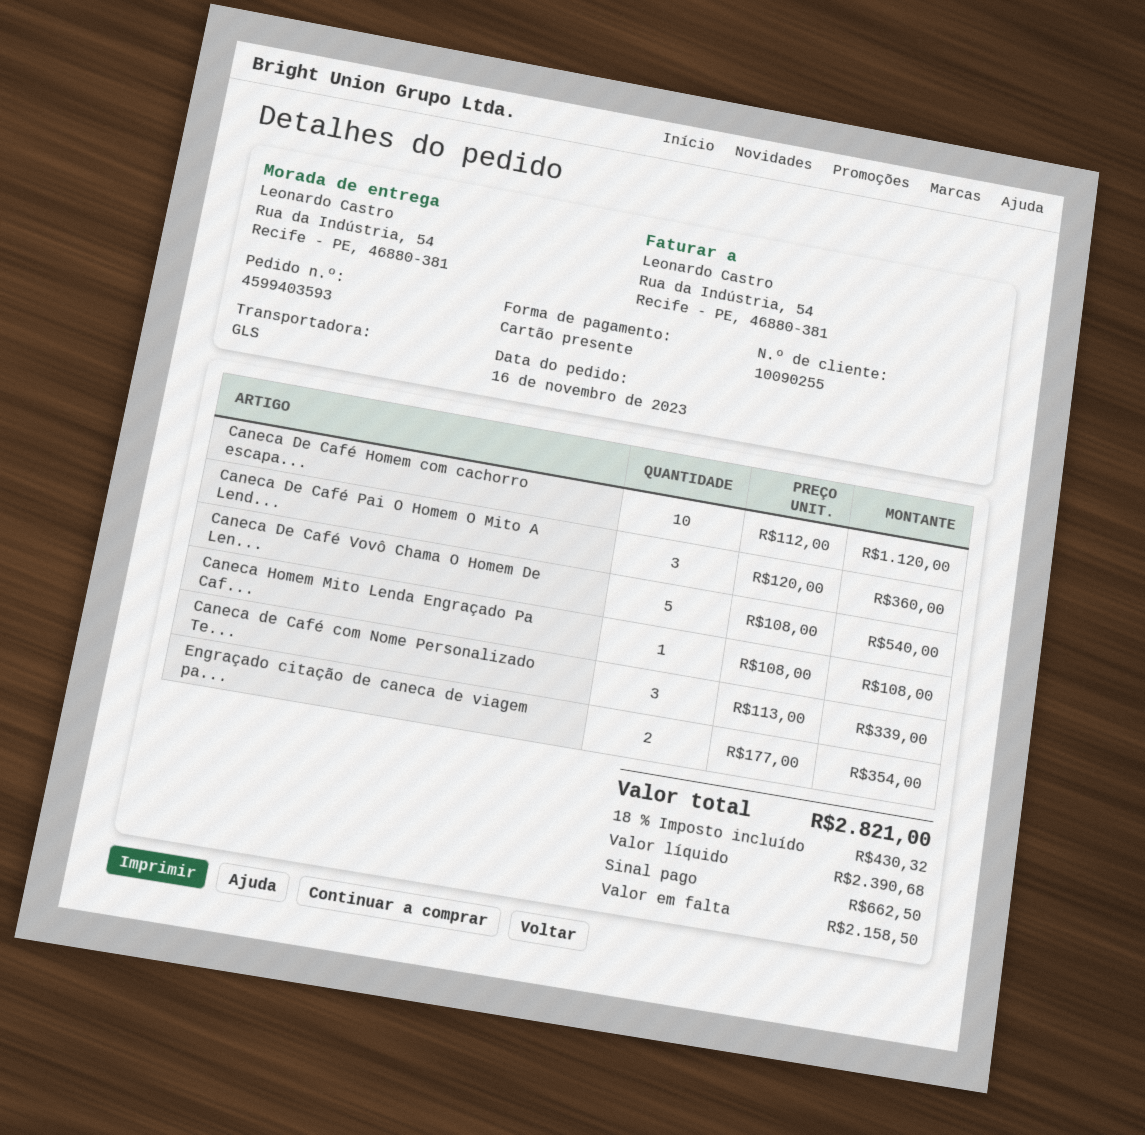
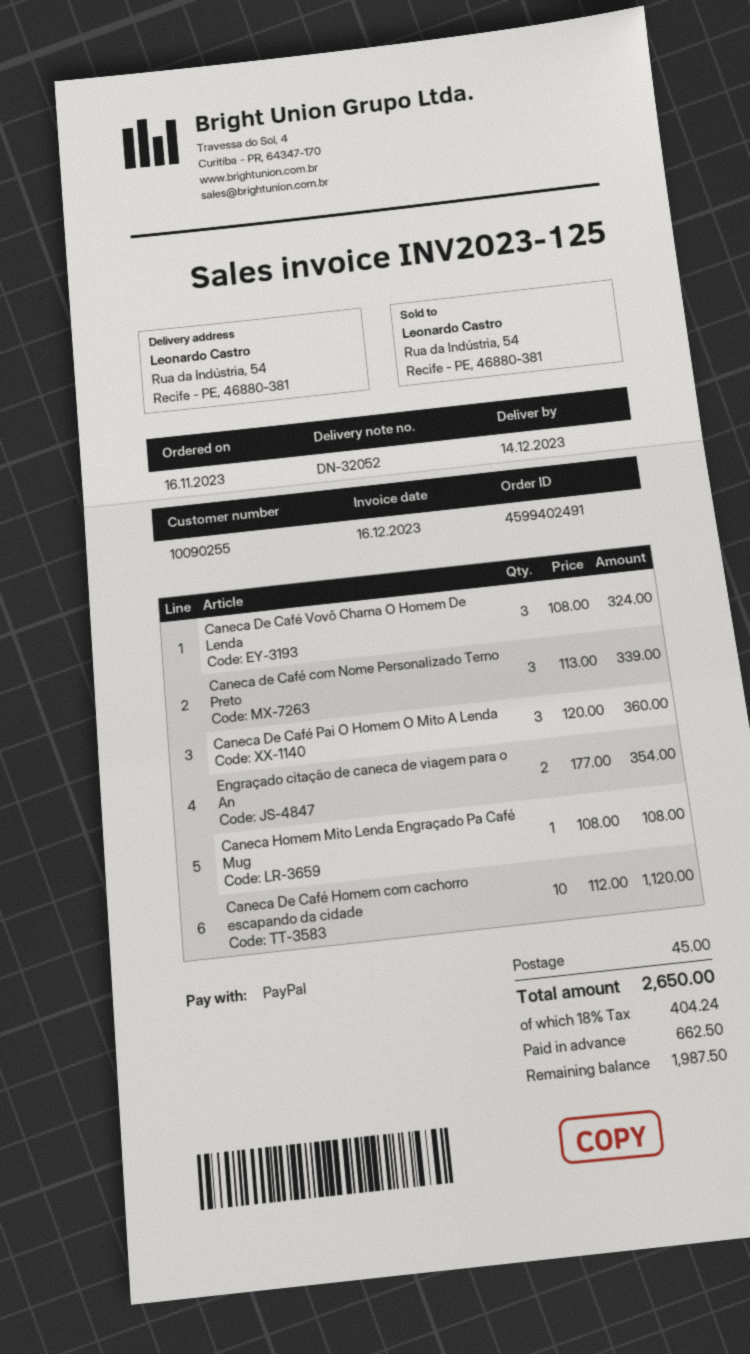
order number: 4599403593 -> 4599402491
payment method: gift card -> PayPal
Caneca De Café Vovô Chama O Homem De Len...: 5 x 108.00 = 540.00 -> 3 x 108.00 = 324.00
shipping: none -> 45.00
tax: 18% = 430.32 -> 18% = 404.24
total: 2821.00 -> 2650.00
balance: 2158.50 -> 1987.50

